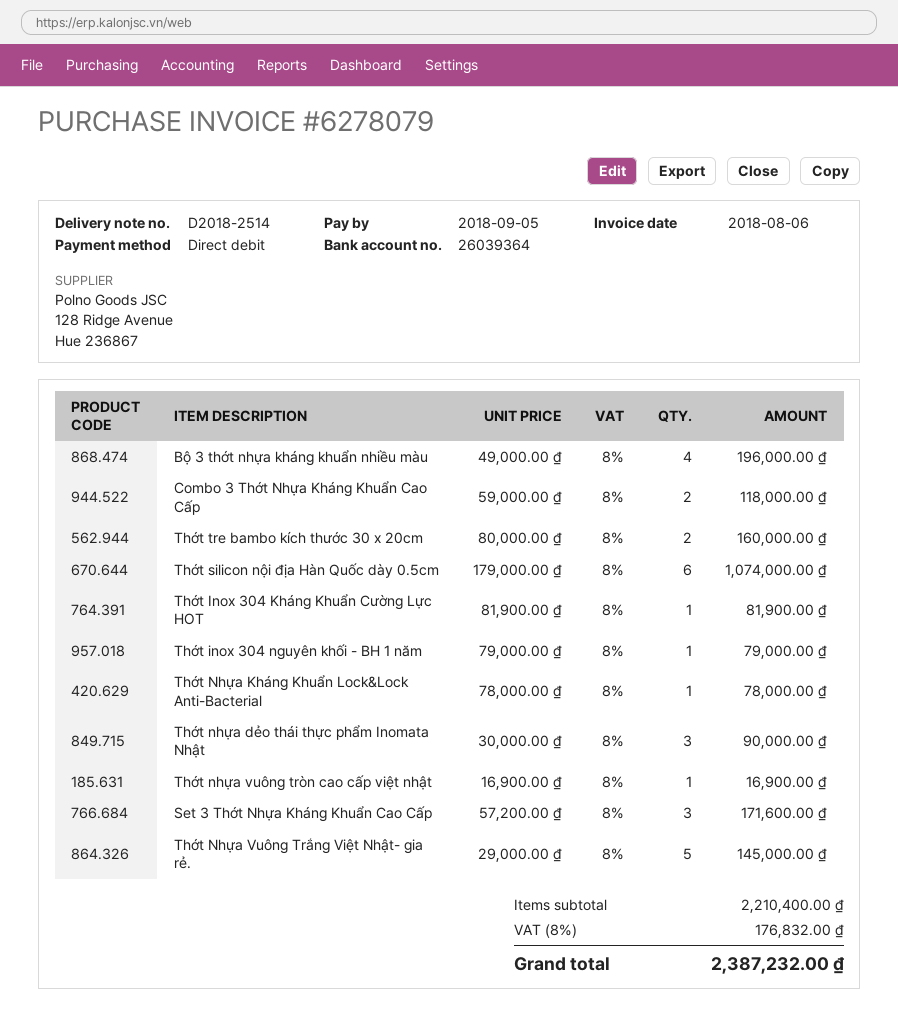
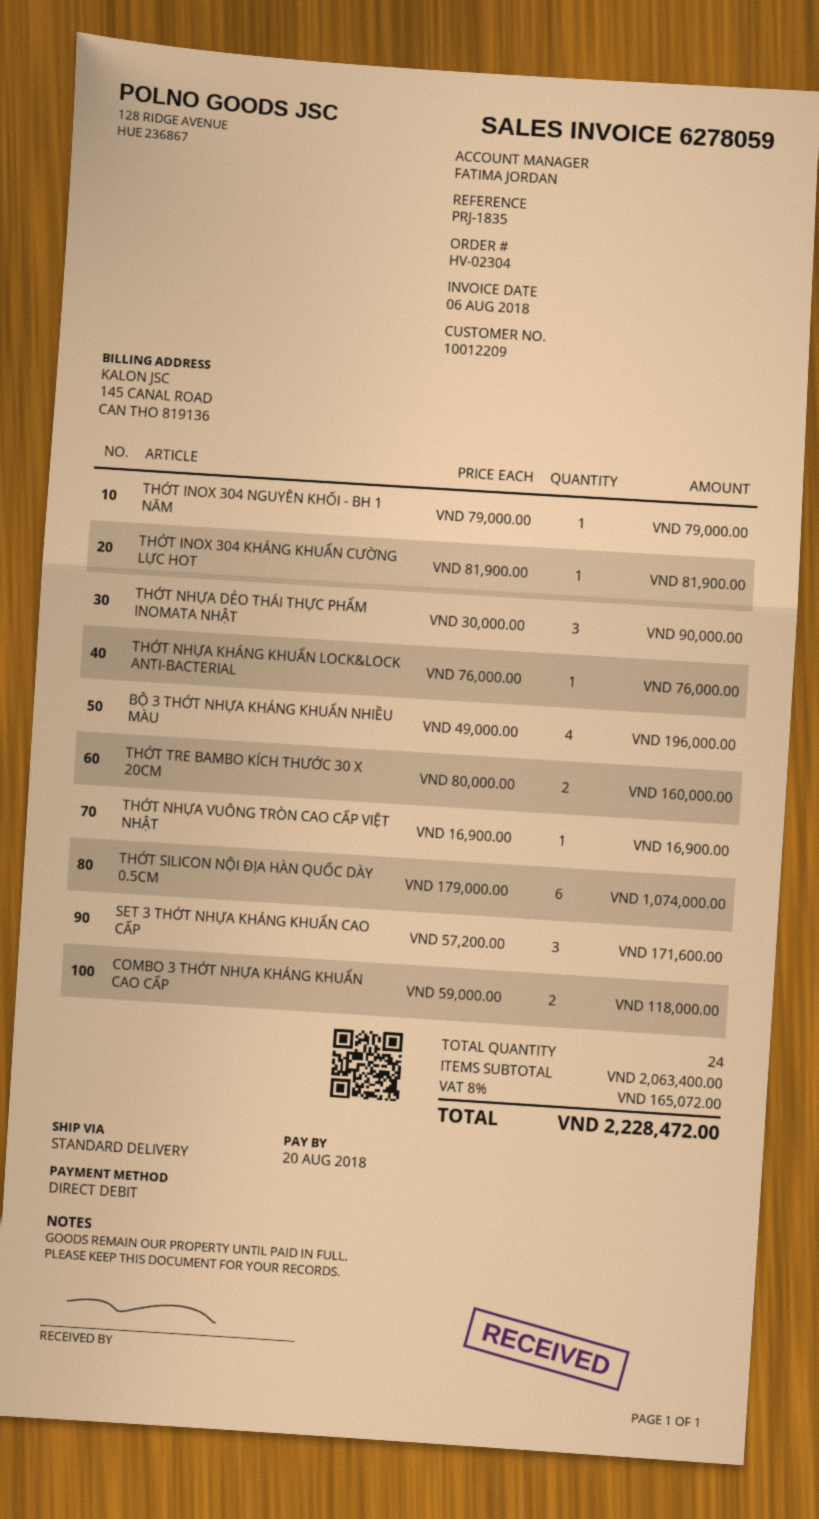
invoice number: 6278079 -> 6278059
due date: 2018-09-05 -> 2018-08-20
Thớt Nhựa Kháng Khuẩn Lock&Lock Anti-Bacterial: 1 x 78000.00 = 78000.00 -> 1 x 76000.00 = 76000.00
Thớt Nhựa Vuông Trắng Việt Nhật- gia rẻ.: 5 x 29000.00 = 145000.00 -> none
subtotal: 2210400.00 -> 2063400.00
tax: 8% = 176832.00 -> 8% = 165072.00
total: 2387232.00 -> 2228472.00

